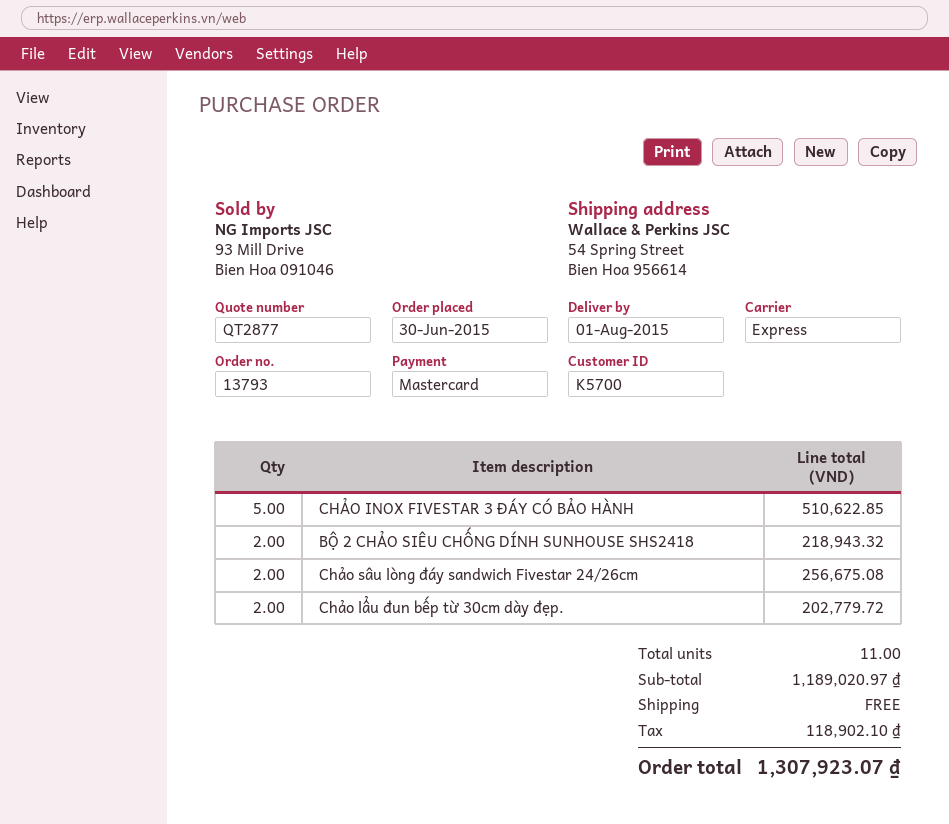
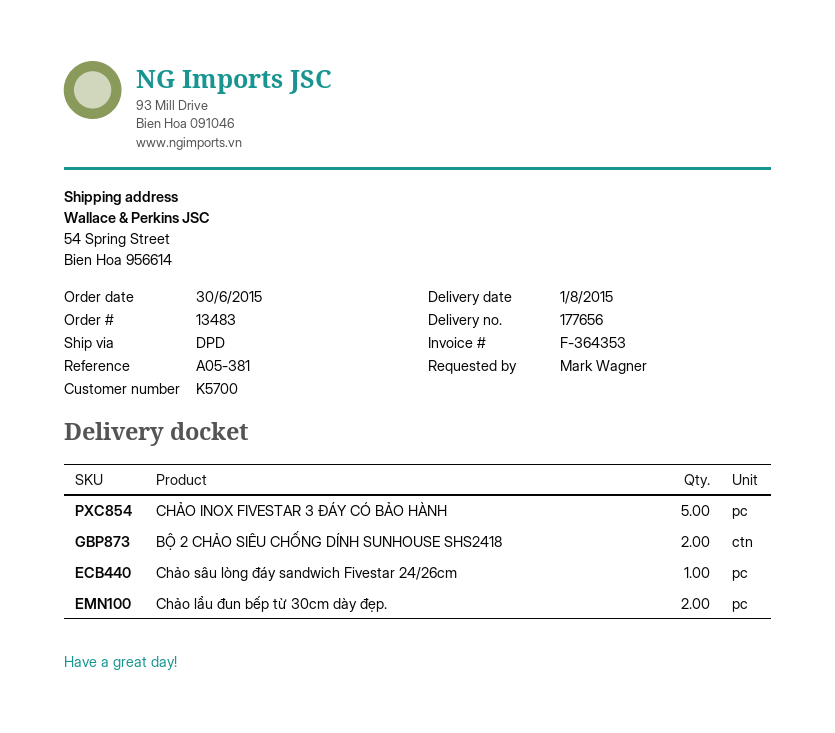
order number: 13793 -> 13483
shipping method: express -> DPD
Chảo sâu lòng đáy sandwich Fivestar 24/26cm: 2 -> 1

